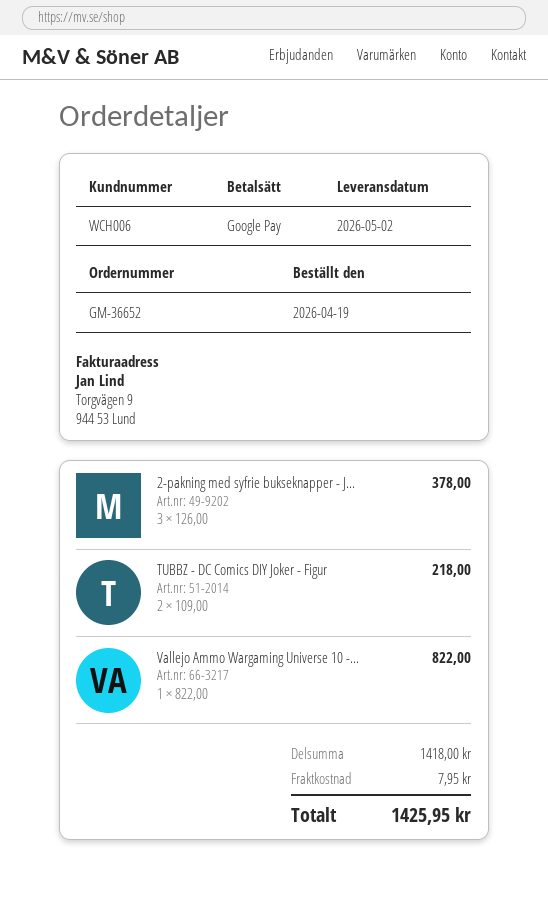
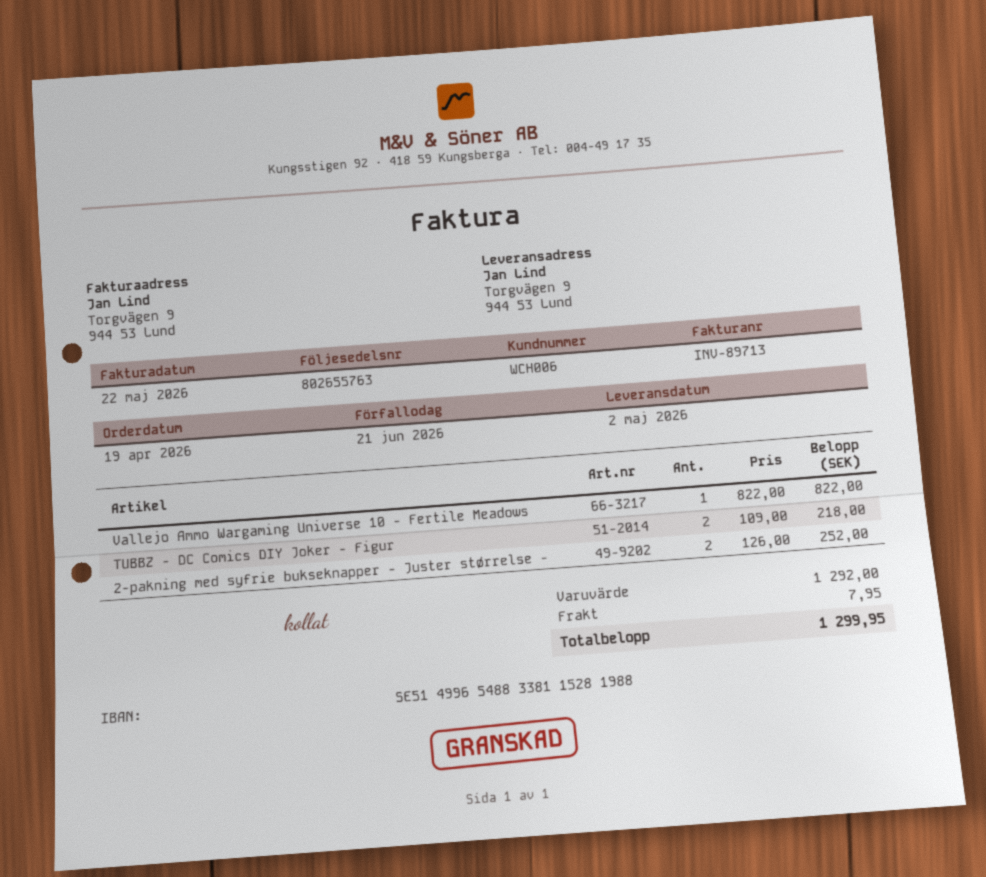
2-pakning med syfrie bukseknapper - J...: 3 x 126.00 = 378.00 -> 2 x 126.00 = 252.00
subtotal: 1418.00 -> 1292.00
total: 1425.95 -> 1299.95

